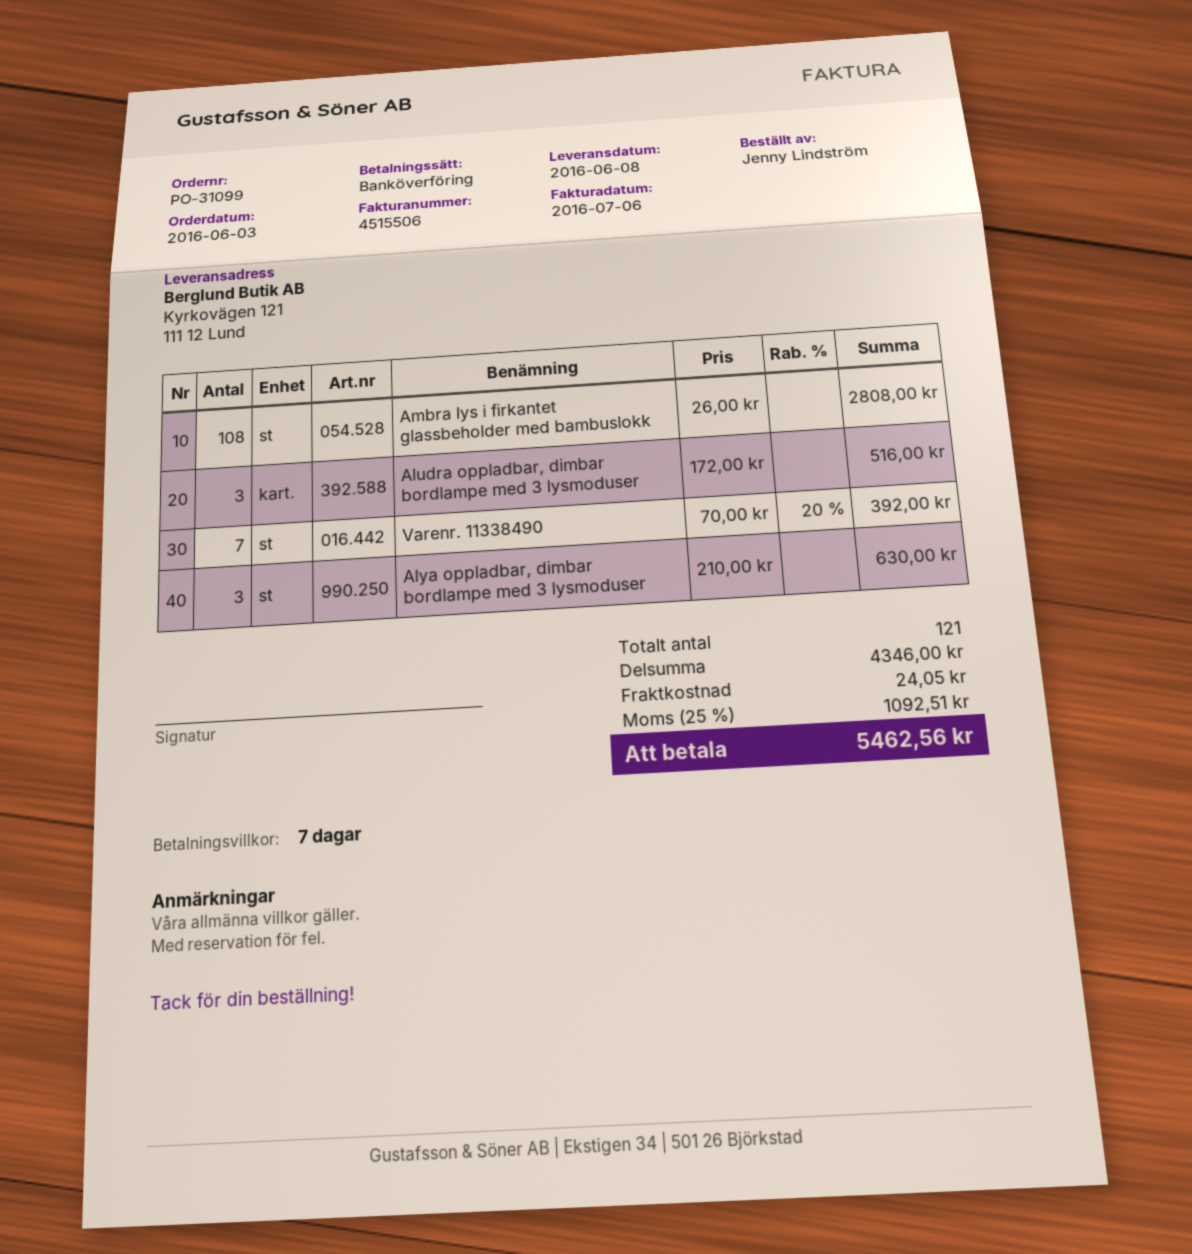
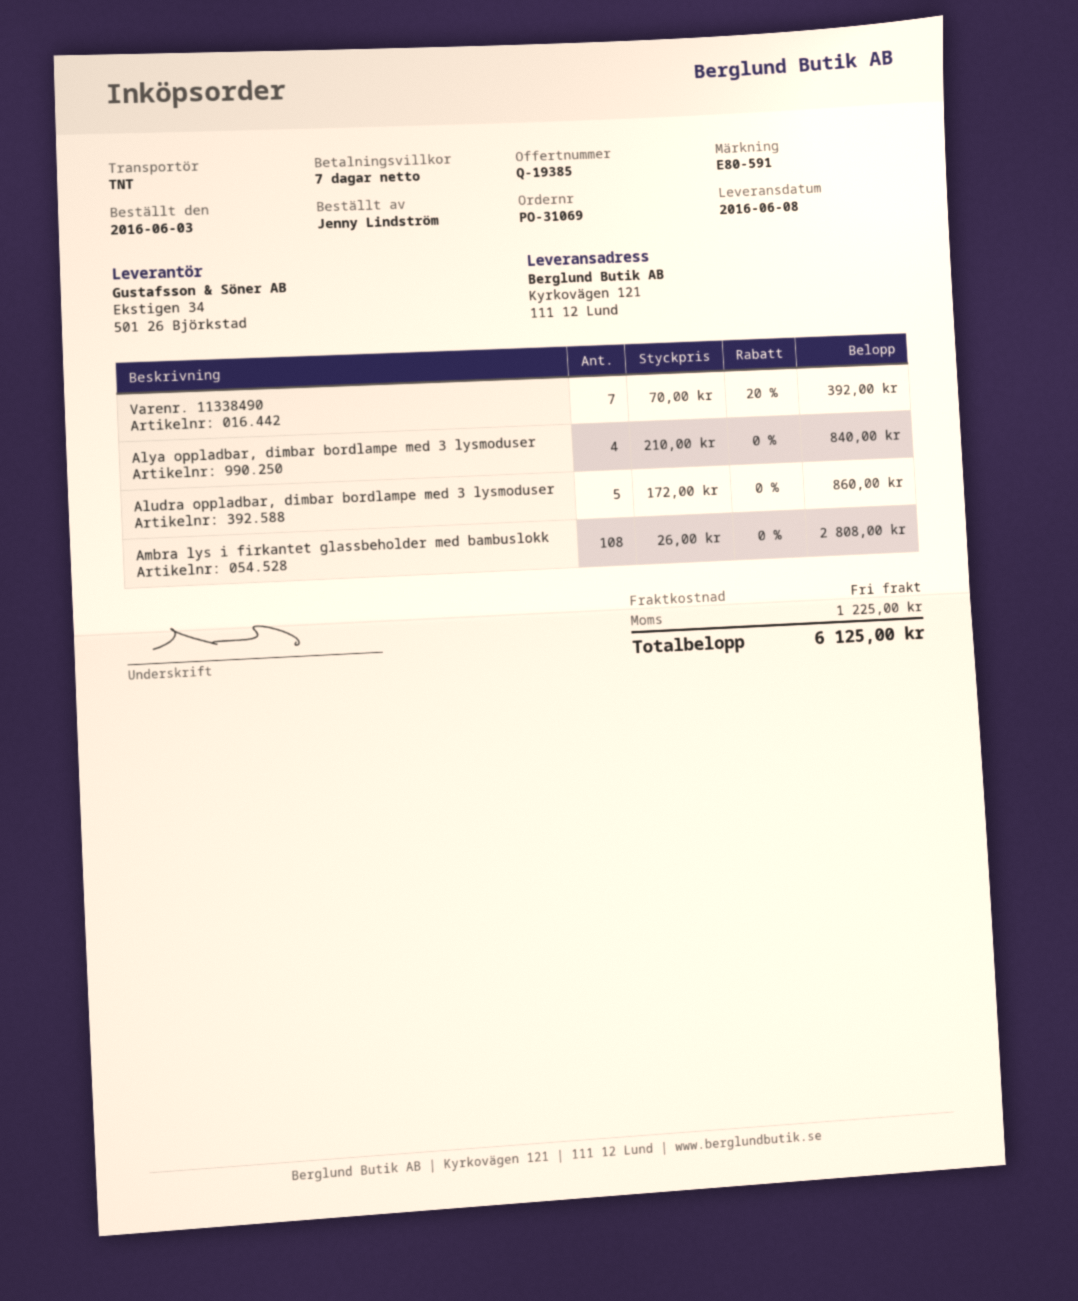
order number: PO-31099 -> PO-31069
Aludra oppladbar, dimbar bordlampe med 3 lysmoduser: 3 x 172.00 = 516.00 -> 5 x 172.00 = 860.00
Alya oppladbar, dimbar bordlampe med 3 lysmoduser: 3 x 210.00 = 630.00 -> 4 x 210.00 = 840.00
shipping: 24.05 -> 0.00
tax: 1092.51 -> 1225.00
total: 5462.56 -> 6125.00

